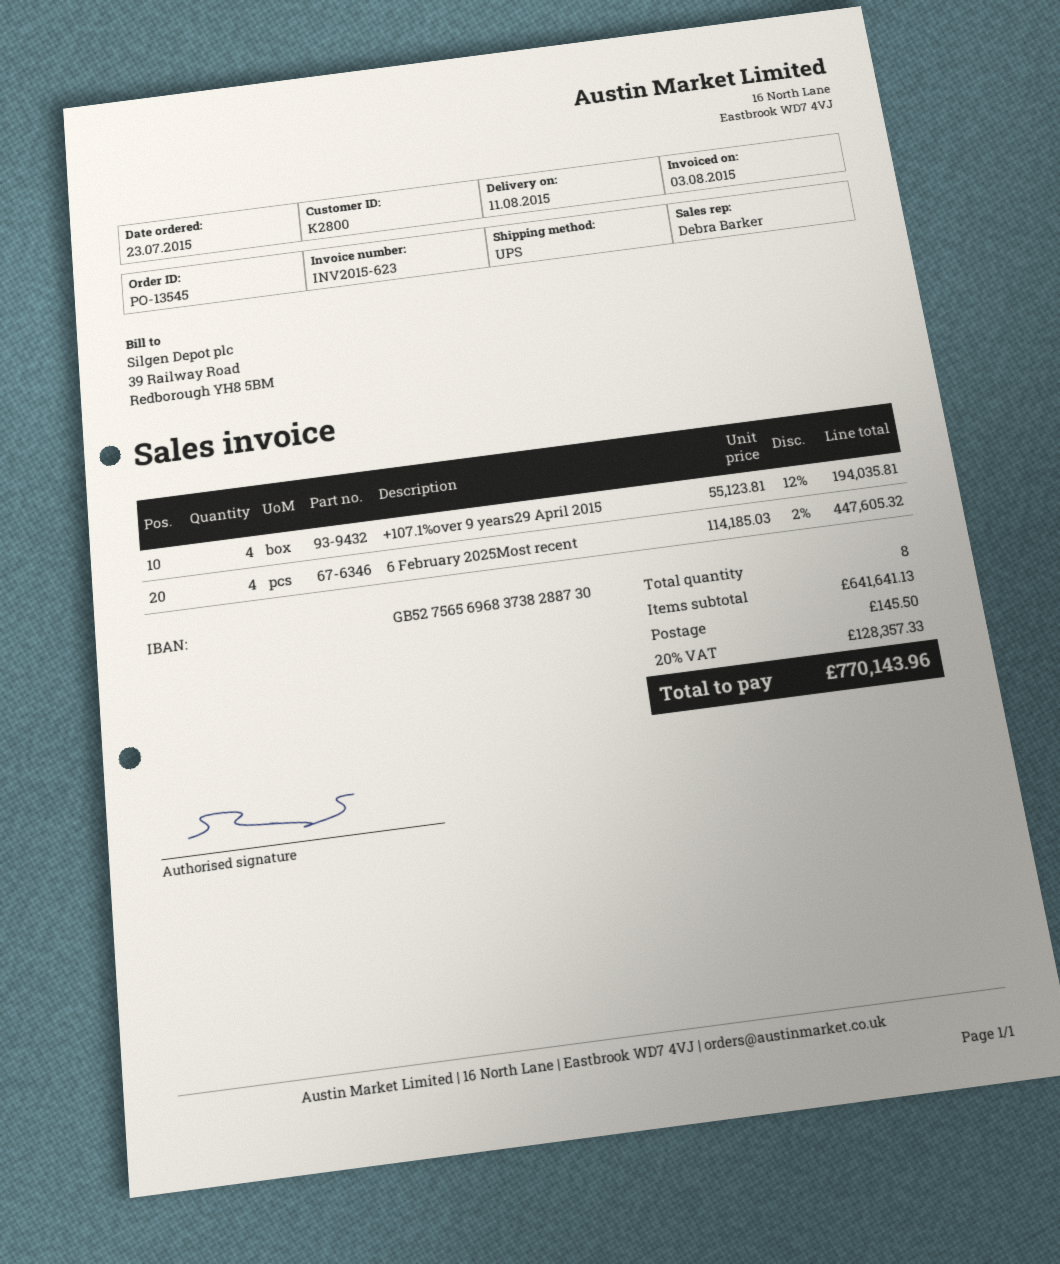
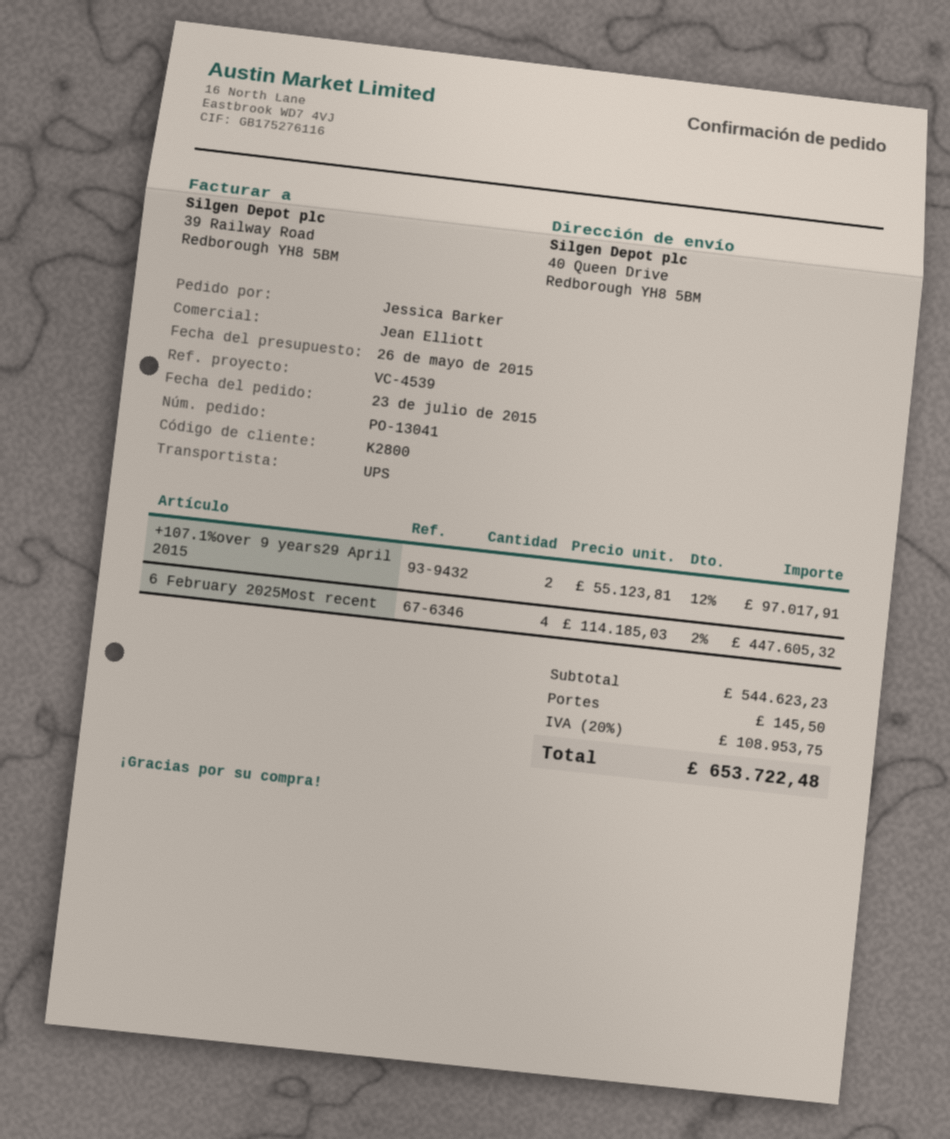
order number: PO-13545 -> PO-13041
sales rep: Debra Barker -> Jean Elliott
+107.1%over 9 years29 April 2015: 4 x 55123.81 - 12% = 194035.81 -> 2 x 55123.81 - 12% = 97017.91
subtotal: 641641.13 -> 544623.23
tax: 20% = 128357.33 -> 20% = 108953.75
total: 770143.96 -> 653722.48

